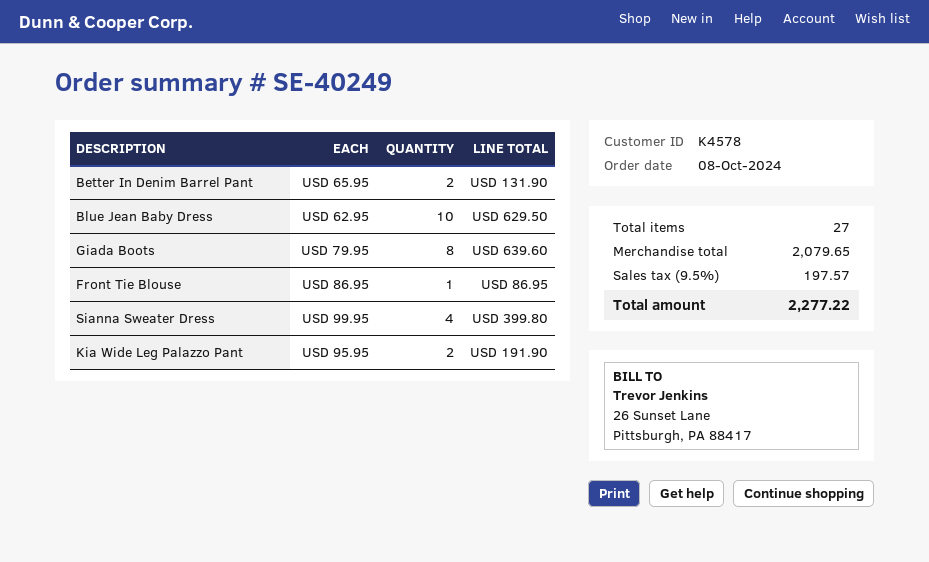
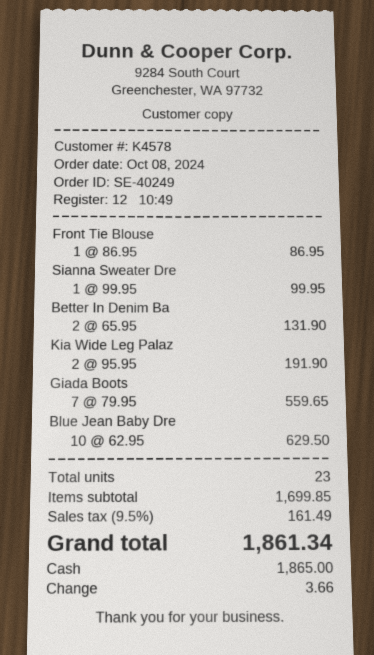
Giada Boots: 8 x 79.95 = 639.60 -> 7 x 79.95 = 559.65
Sianna Sweater Dress: 4 x 99.95 = 399.80 -> 1 x 99.95 = 99.95
total quantity: 27 -> 23
subtotal: 2079.65 -> 1699.85
tax: 9.5% = 197.57 -> 9.5% = 161.49
total: 2277.22 -> 1861.34

